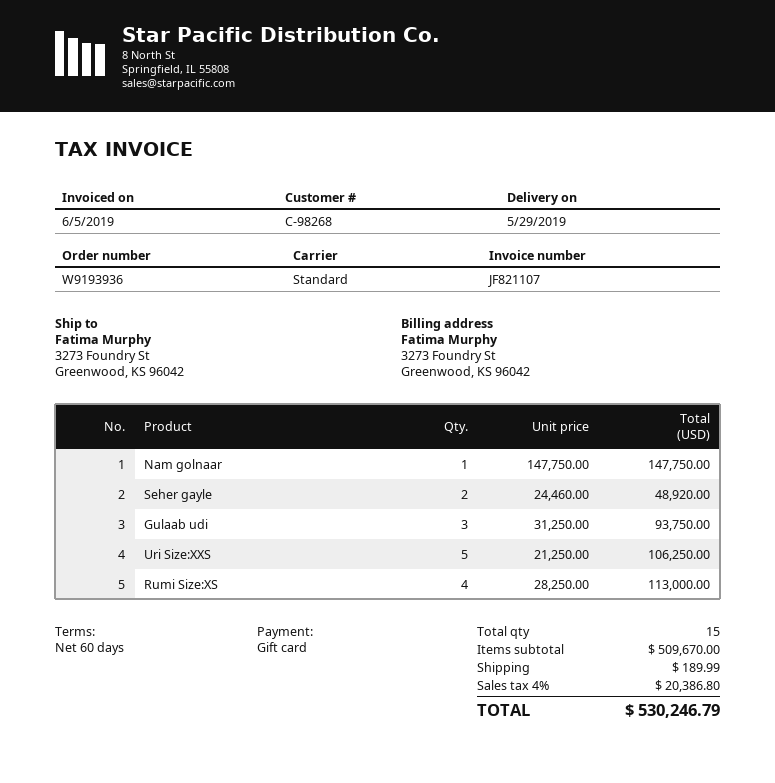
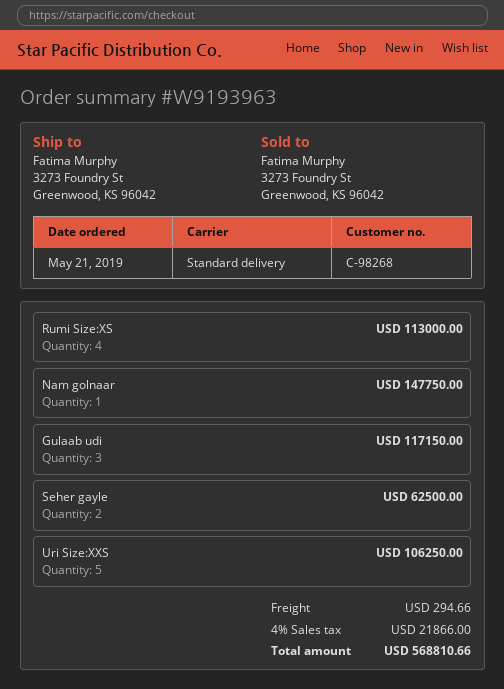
order number: W9193936 -> W9193963
Seher gayle: 2 for 48920.00 -> 2 for 62500.00
Gulaab udi: 3 for 93750.00 -> 3 for 117150.00
shipping: 189.99 -> 294.66
tax: 4% = 20386.80 -> 4% = 21866.00
total: 530246.79 -> 568810.66

